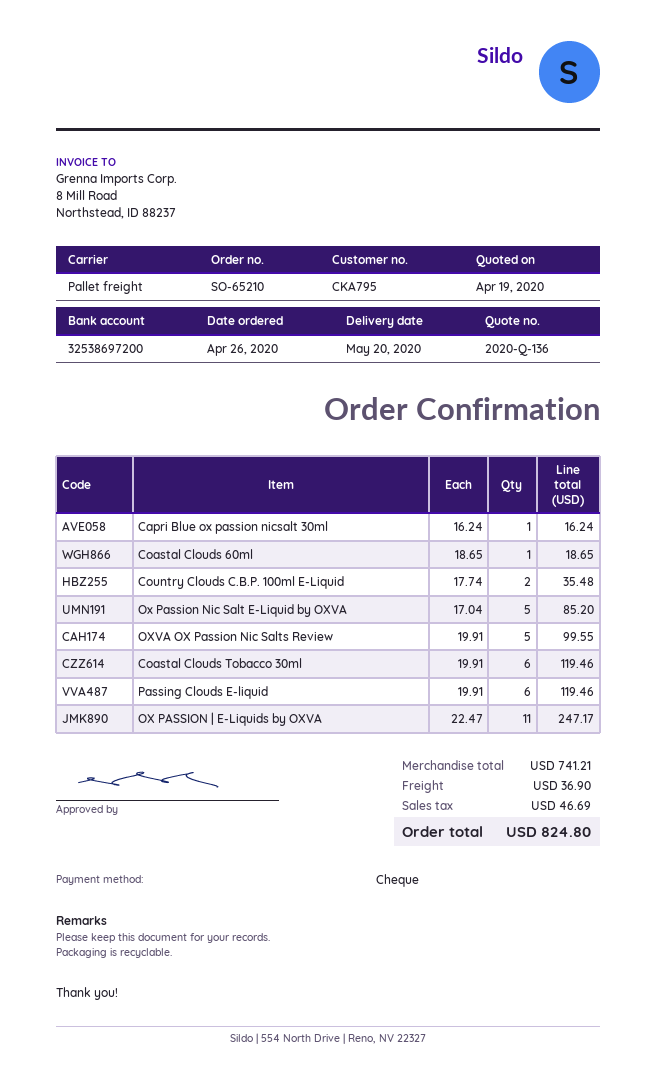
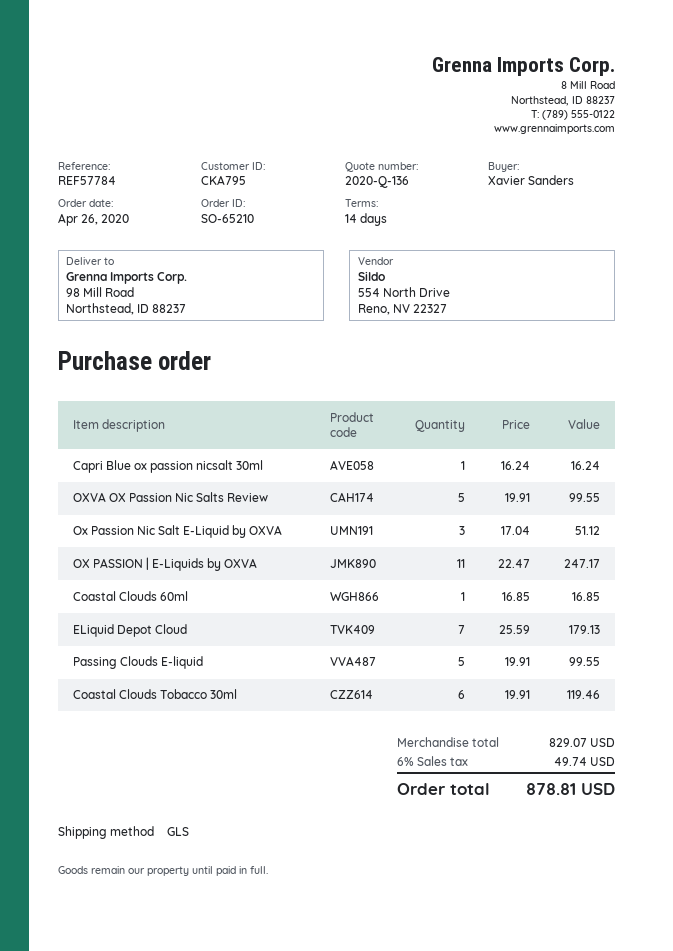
shipping method: pallet freight -> GLS
Coastal Clouds 60ml: 1 x 18.65 = 18.65 -> 1 x 16.85 = 16.85
Country Clouds C.B.P. 100ml E-Liquid: 2 x 17.74 = 35.48 -> none
Ox Passion Nic Salt E-Liquid by OXVA: 5 x 17.04 = 85.20 -> 3 x 17.04 = 51.12
Passing Clouds E-liquid: 6 x 19.91 = 119.46 -> 5 x 19.91 = 99.55
ELiquid Depot Cloud: none -> 7 x 25.59 = 179.13
subtotal: 741.21 -> 829.07
shipping: 36.90 -> none
tax: 46.69 -> 49.74
total: 824.80 -> 878.81

